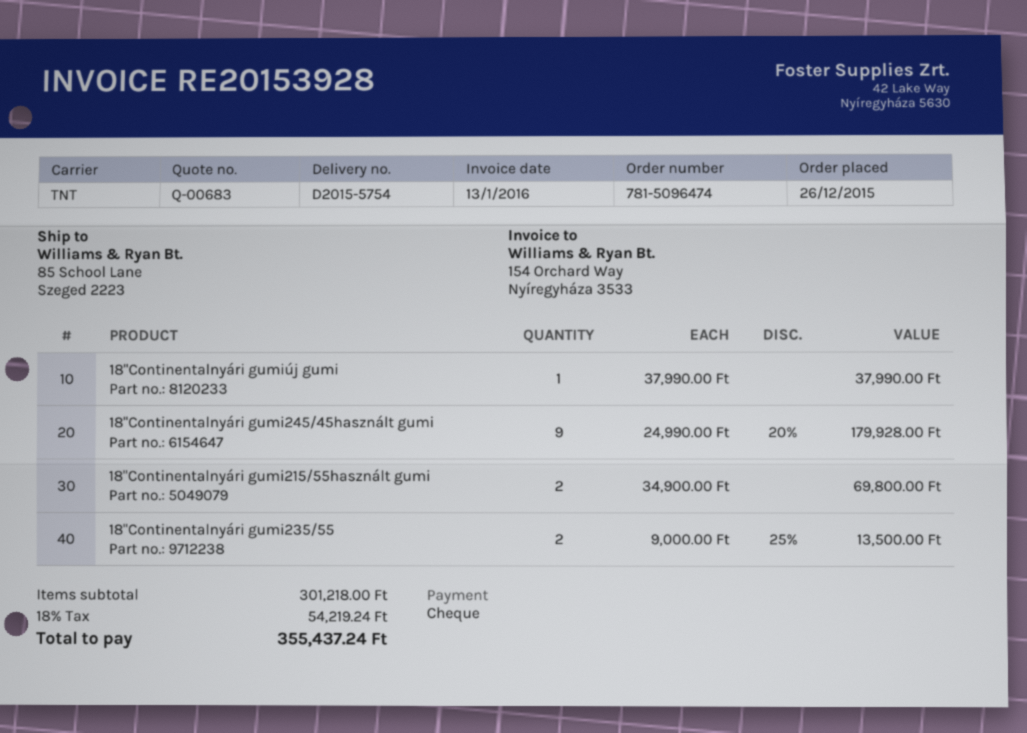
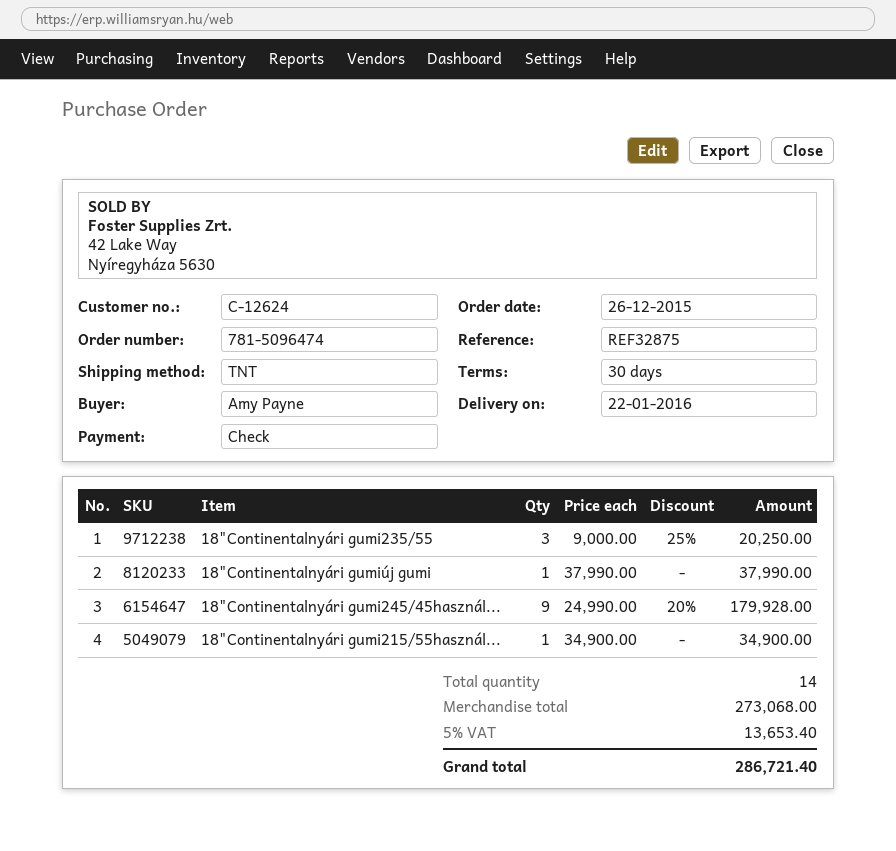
18"Continentalnyári gumi215/55használt gumi: 2 x 34900.00 = 69800.00 -> 1 x 34900.00 = 34900.00
18"Continentalnyári gumi235/55: 2 x 9000.00 - 25% = 13500.00 -> 3 x 9000.00 - 25% = 20250.00
subtotal: 301218.00 -> 273068.00
tax: 18% = 54219.24 -> 5% = 13653.40
total: 355437.24 -> 286721.40

